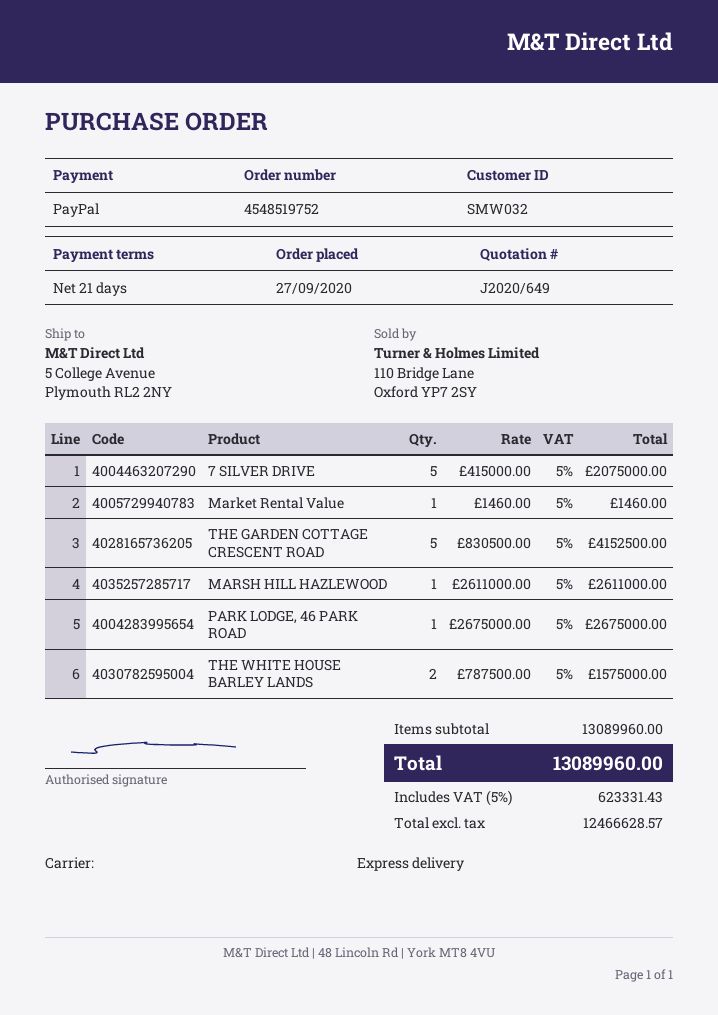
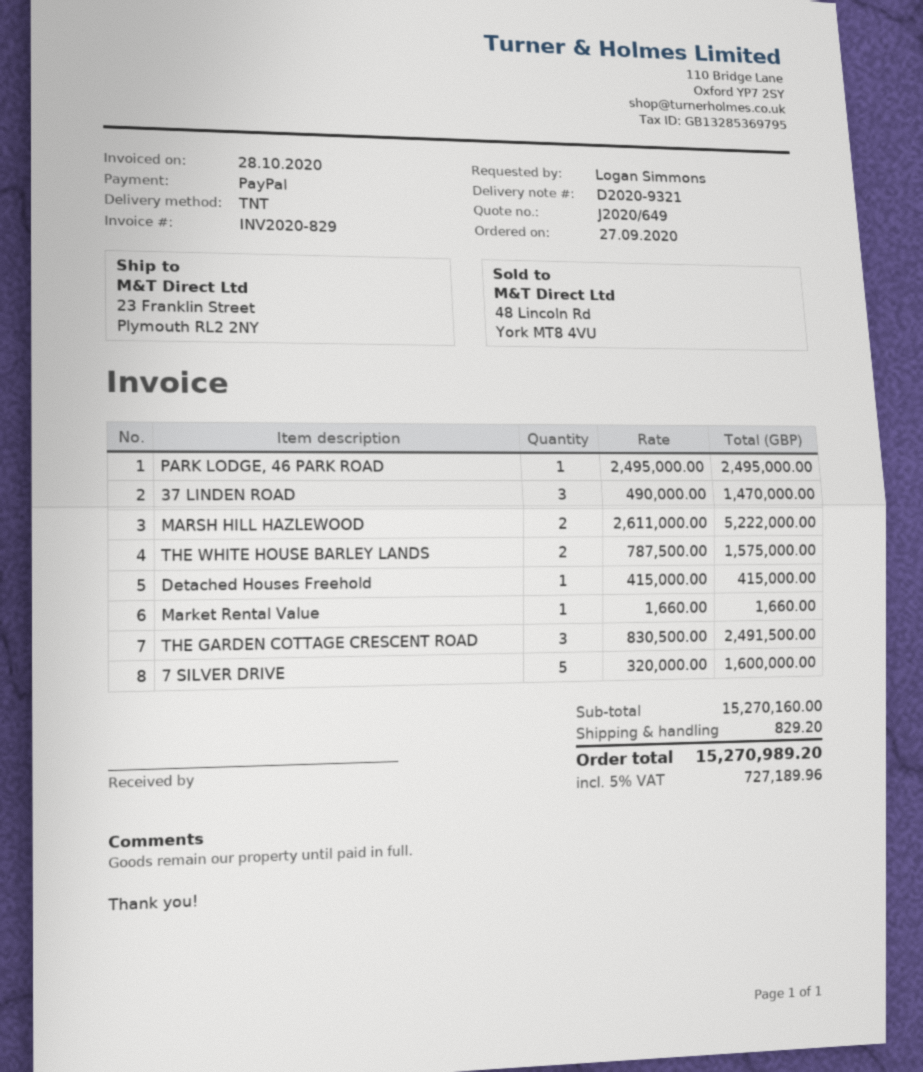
shipping method: express -> TNT
ship to: 5 College Avenue, Plymouth RL2 2NY -> 23 Franklin Street, Plymouth RL2 2NY
7 SILVER DRIVE: 5 x 415000.00 = 2075000.00 -> 5 x 320000.00 = 1600000.00
Market Rental Value: 1 x 1460.00 = 1460.00 -> 1 x 1660.00 = 1660.00
THE GARDEN COTTAGE CRESCENT ROAD: 5 x 830500.00 = 4152500.00 -> 3 x 830500.00 = 2491500.00
MARSH HILL HAZLEWOOD: 1 x 2611000.00 = 2611000.00 -> 2 x 2611000.00 = 5222000.00
PARK LODGE, 46 PARK ROAD: 1 x 2675000.00 = 2675000.00 -> 1 x 2495000.00 = 2495000.00
37 LINDEN ROAD: none -> 3 x 490000.00 = 1470000.00
Detached Houses Freehold: none -> 1 x 415000.00 = 415000.00
subtotal: 13089960.00 -> 15270160.00
shipping: none -> 829.20
tax: 5% = 623331.43 -> 5% = 727189.96
total: 13089960.00 -> 15270989.20

